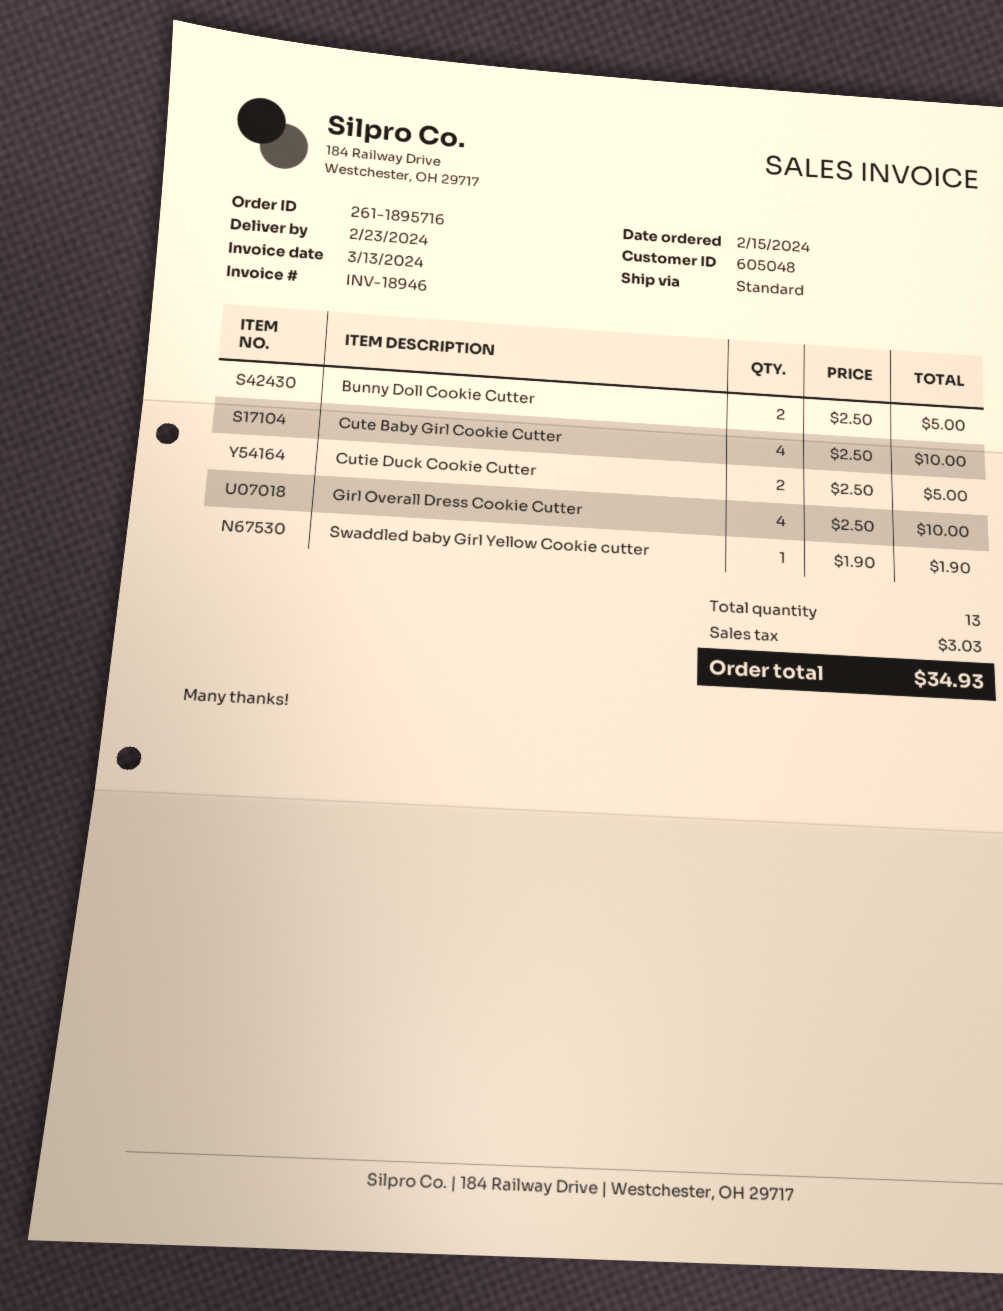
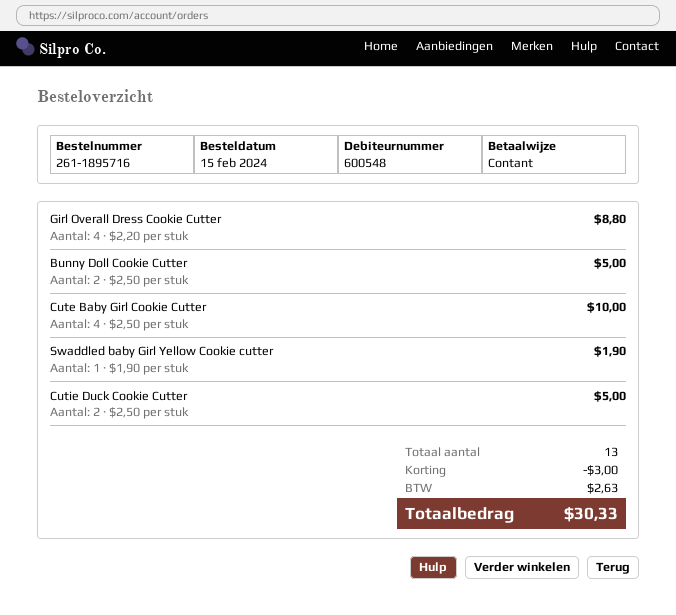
customer number: 605048 -> 600548
Girl Overall Dress Cookie Cutter: 4 x 2.50 = 10.00 -> 4 x 2.20 = 8.80
discount: none -> 3.00
tax: 3.03 -> 2.63
total: 34.93 -> 30.33

